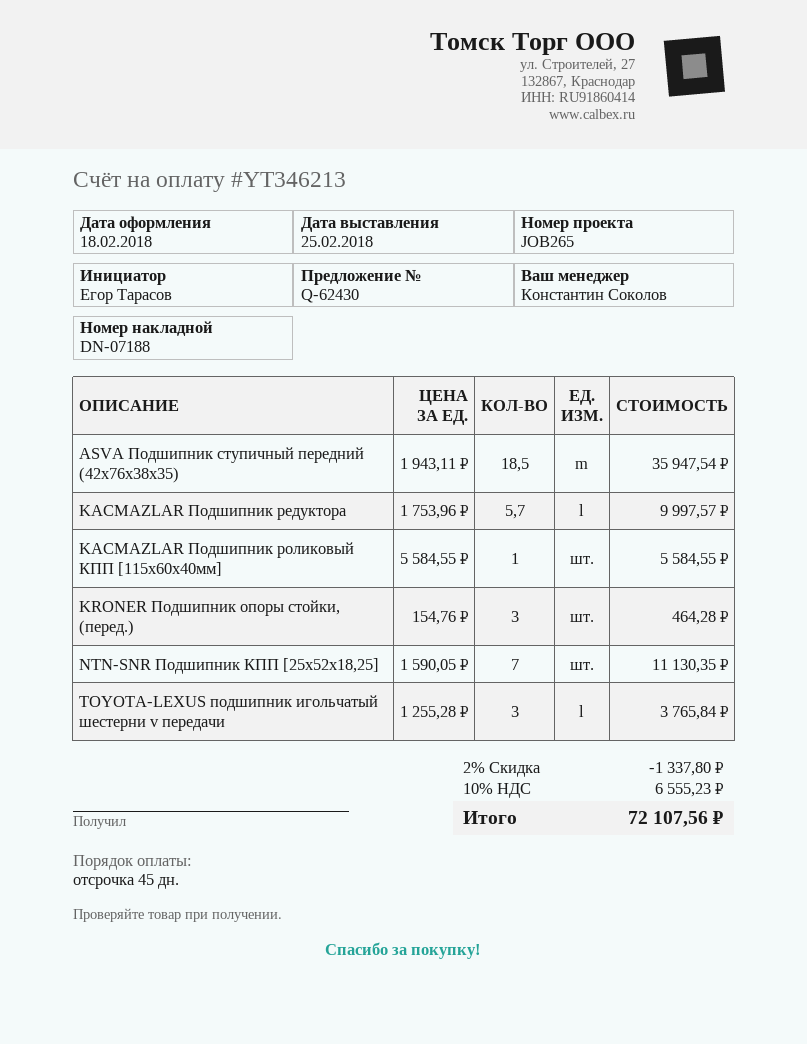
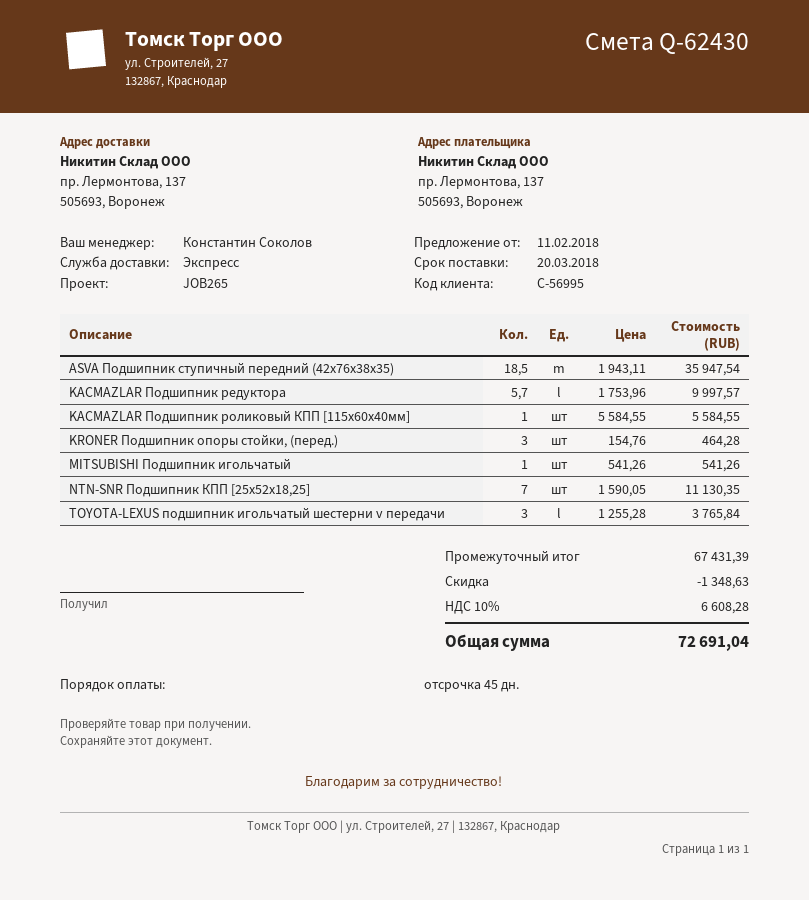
MITSUBISHI Подшипник игольчатый: none -> 1 x 541.26 = 541.26
discount: 1337.80 -> 1348.63
tax: 10% = 6555.23 -> 10% = 6608.28
total: 72107.56 -> 72691.04

